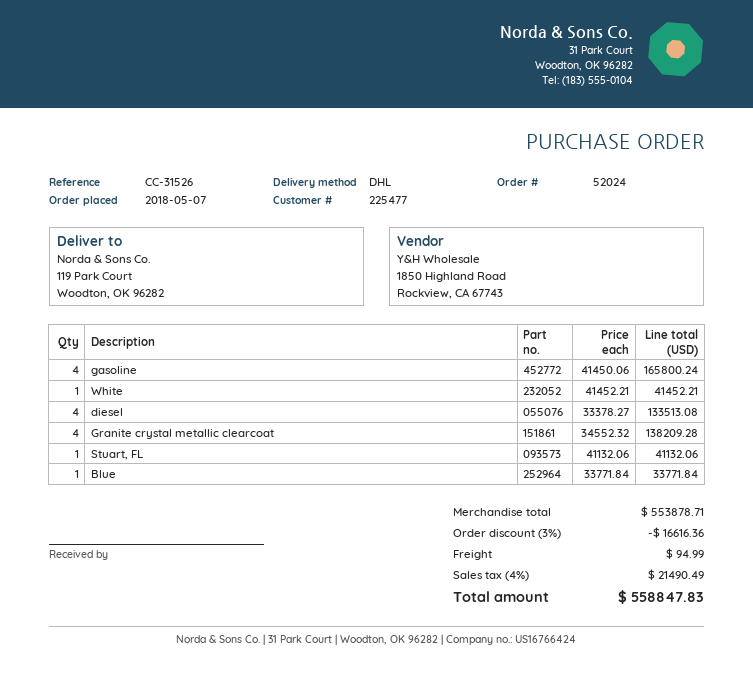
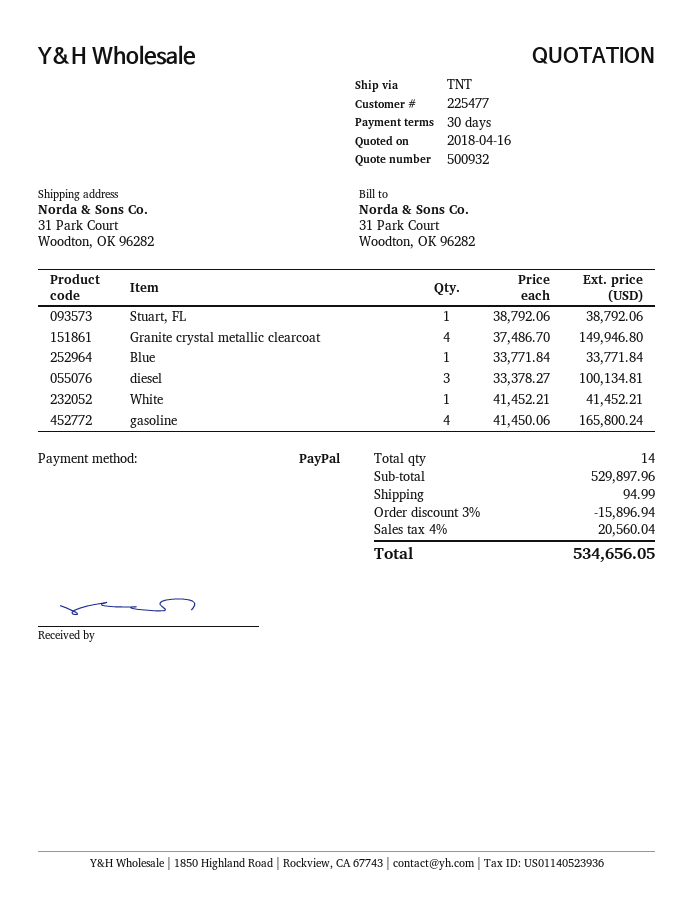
shipping method: DHL -> TNT
ship to: 119 Park Court, Woodton, OK 96282 -> 31 Park Court, Woodton, OK 96282
diesel: 4 x 33378.27 = 133513.08 -> 3 x 33378.27 = 100134.81
Granite crystal metallic clearcoat: 4 x 34552.32 = 138209.28 -> 4 x 37486.70 = 149946.80
Stuart, FL: 1 x 41132.06 = 41132.06 -> 1 x 38792.06 = 38792.06
subtotal: 553878.71 -> 529897.96
discount: 3% = 16616.36 -> 3% = 15896.94
tax: 4% = 21490.49 -> 4% = 20560.04
total: 558847.83 -> 534656.05

